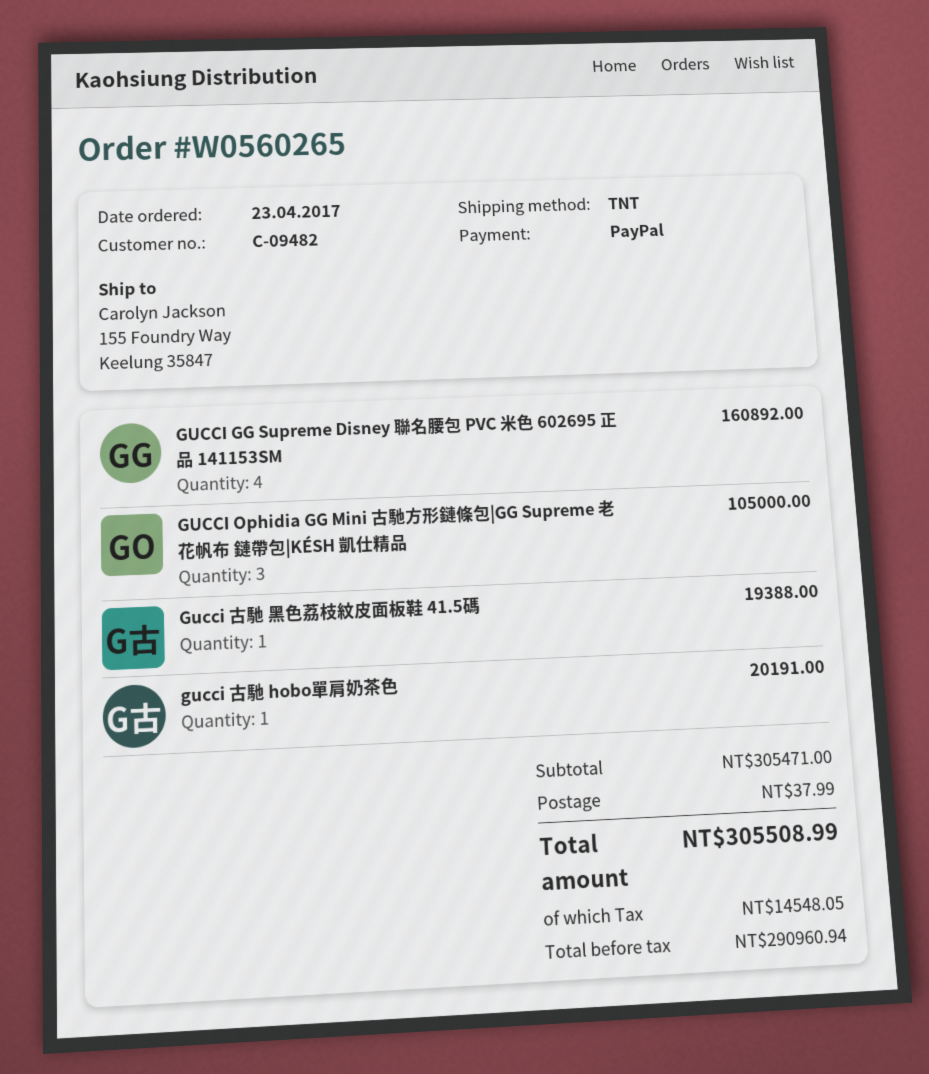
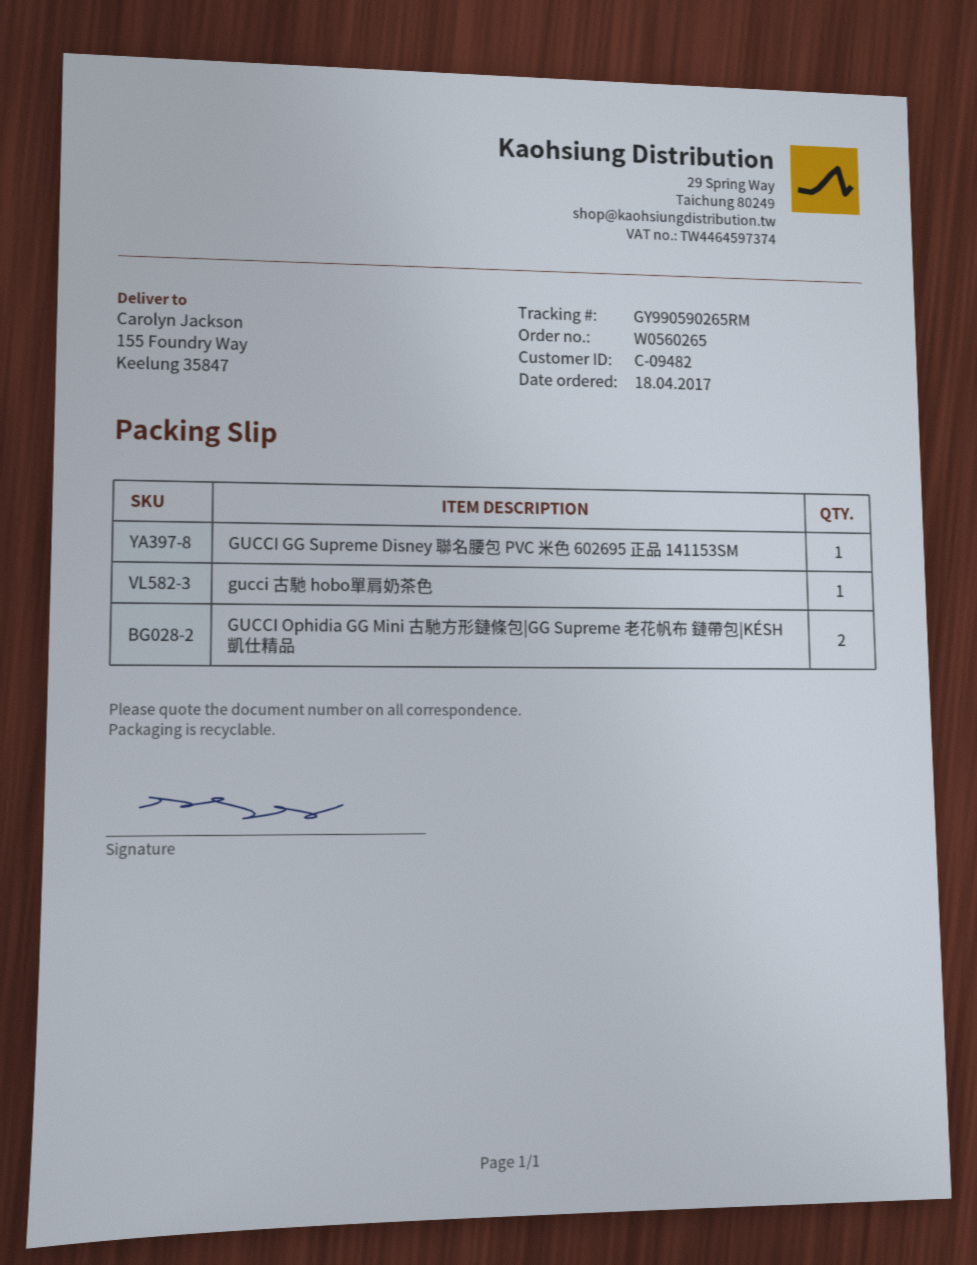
order date: 2017-04-23 -> 2017-04-18
GUCCI GG Supreme Disney 聯名腰包 PVC 米色 602695 正品 141153SM: 4 -> 1
GUCCI Ophidia GG Mini 古馳方形鏈條包|GG Supreme 老花帆布 鏈帶包|KÉSH 凱仕精品: 3 -> 2
Gucci 古馳 黑色荔枝紋皮面板鞋 41.5碼: 1 -> none

